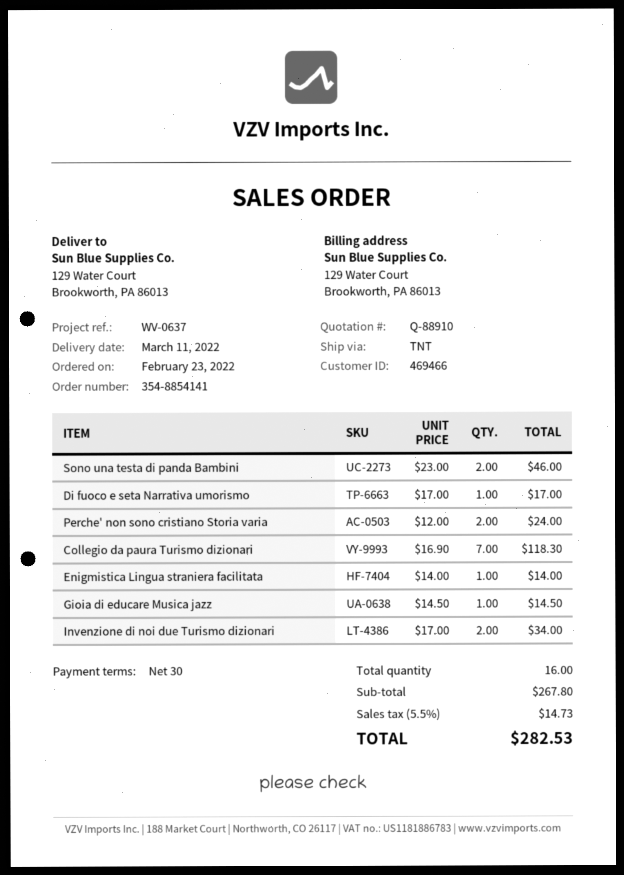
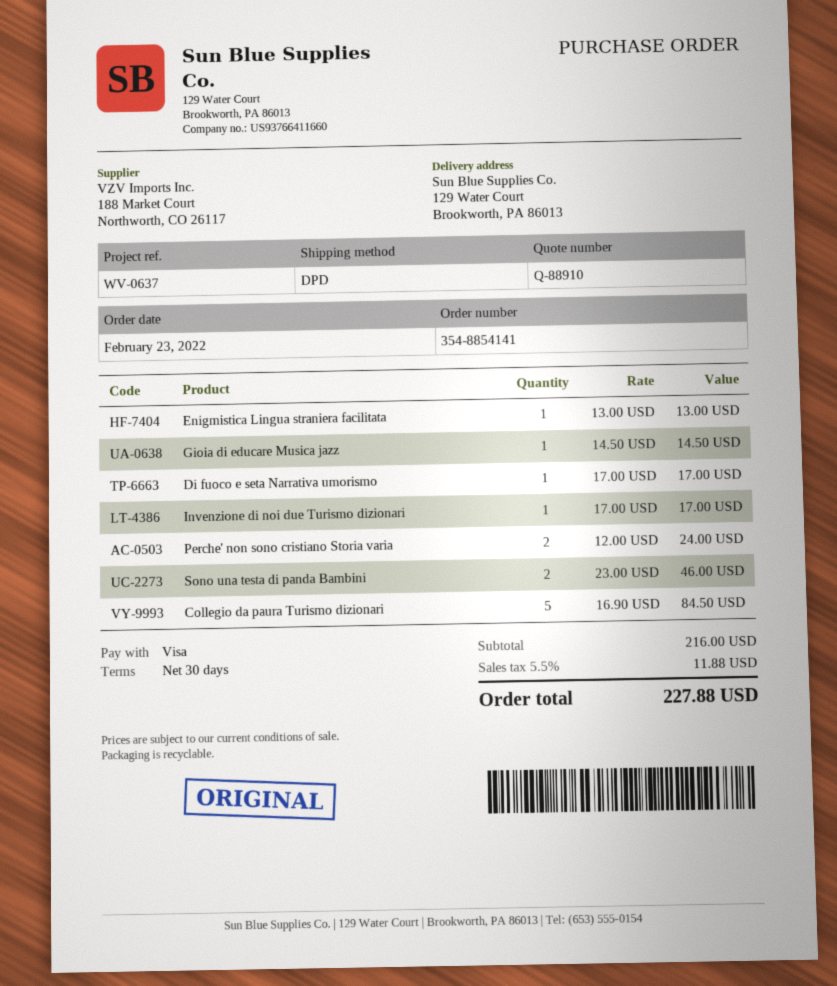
shipping method: TNT -> DPD
Collegio da paura Turismo dizionari: 7 x 16.90 = 118.30 -> 5 x 16.90 = 84.50
Enigmistica Lingua straniera facilitata: 1 x 14.00 = 14.00 -> 1 x 13.00 = 13.00
Invenzione di noi due Turismo dizionari: 2 x 17.00 = 34.00 -> 1 x 17.00 = 17.00
subtotal: 267.80 -> 216.00
tax: 5.5% = 14.73 -> 5.5% = 11.88
total: 282.53 -> 227.88

